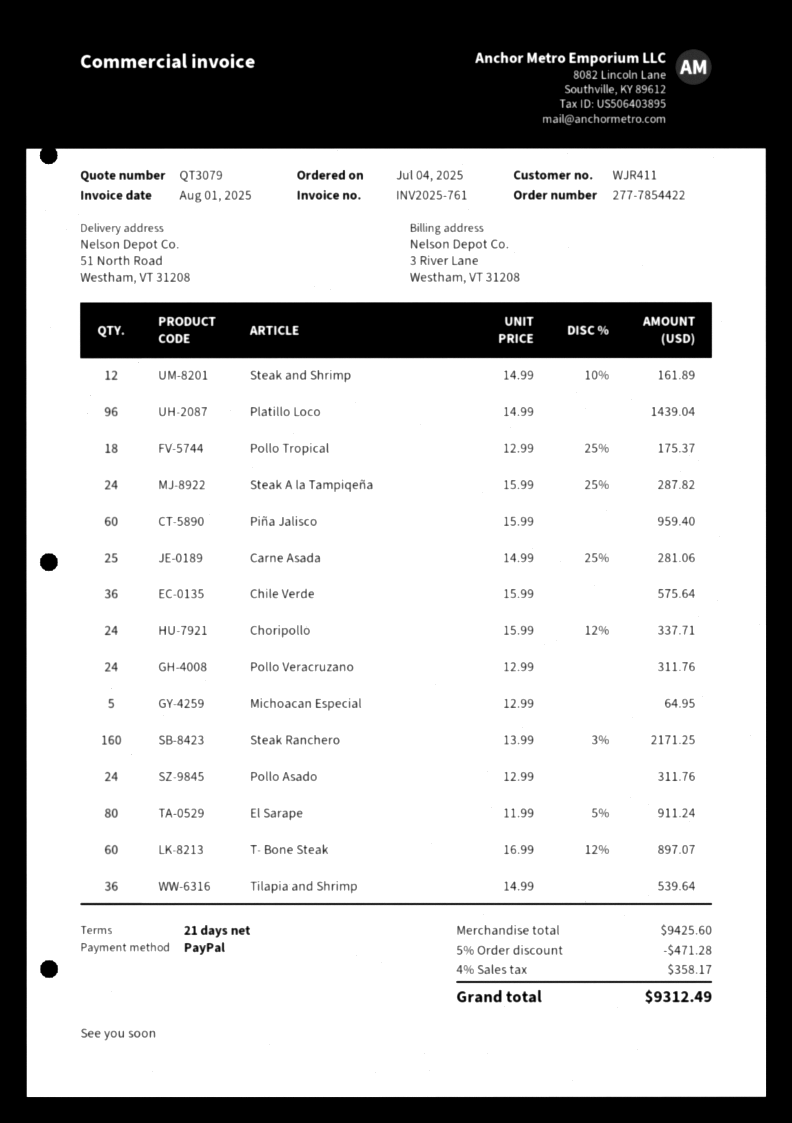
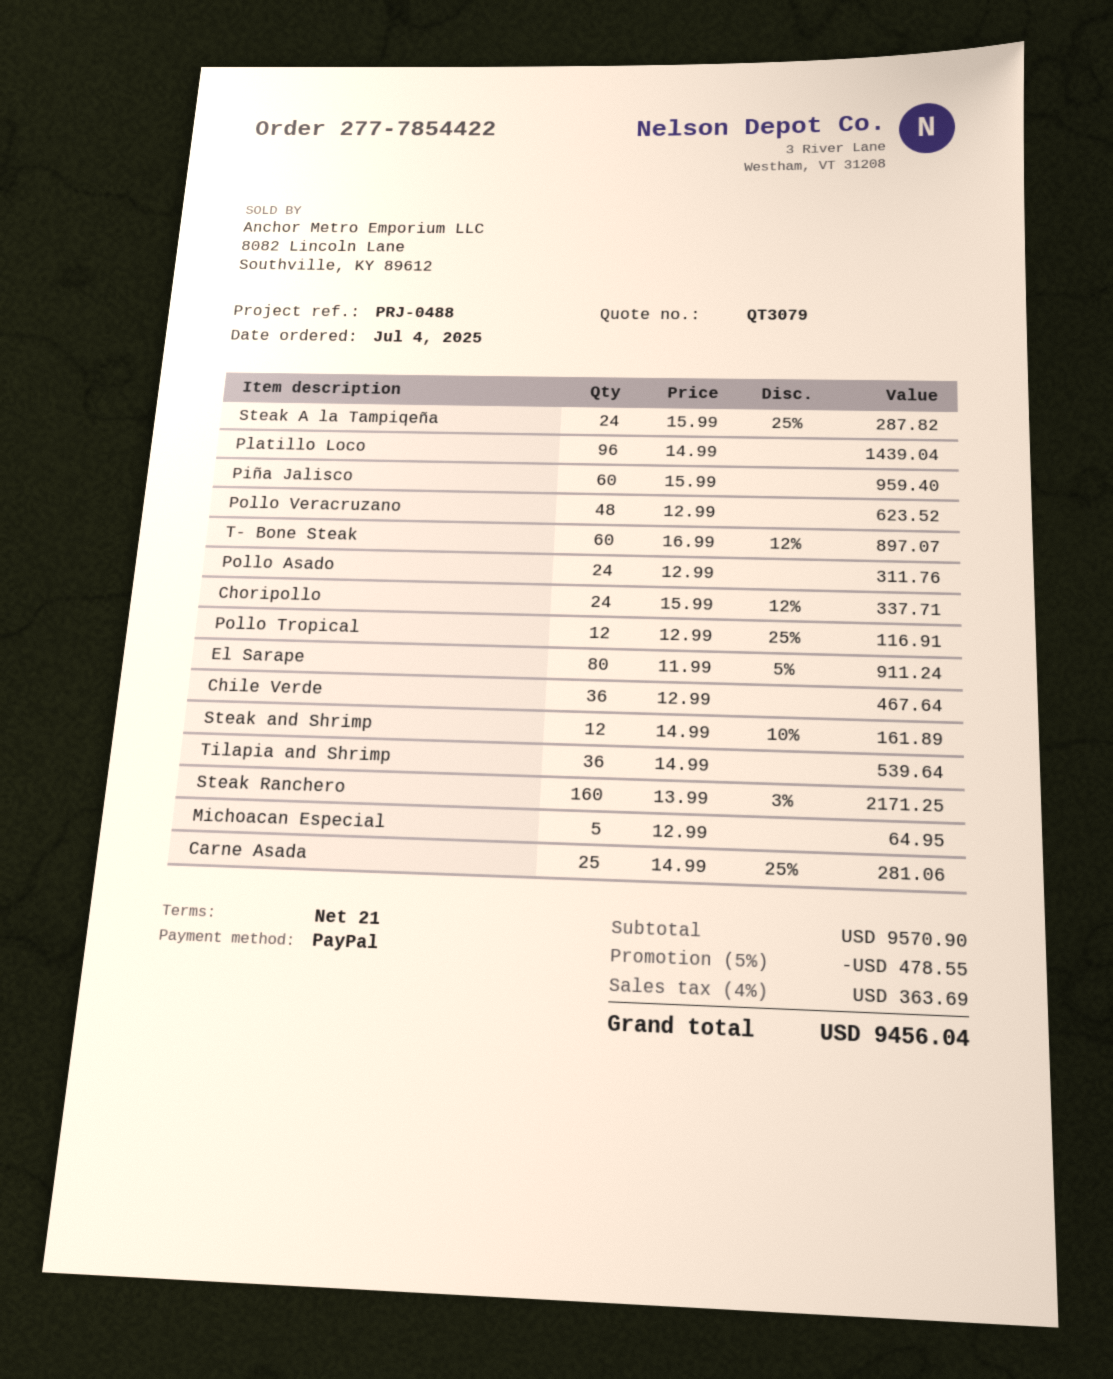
Pollo Tropical: 18 x 12.99 - 25% = 175.37 -> 12 x 12.99 - 25% = 116.91
Chile Verde: 36 x 15.99 = 575.64 -> 36 x 12.99 = 467.64
Pollo Veracruzano: 24 x 12.99 = 311.76 -> 48 x 12.99 = 623.52
subtotal: 9425.60 -> 9570.90
discount: 5% = 471.28 -> 5% = 478.55
tax: 4% = 358.17 -> 4% = 363.69
total: 9312.49 -> 9456.04

